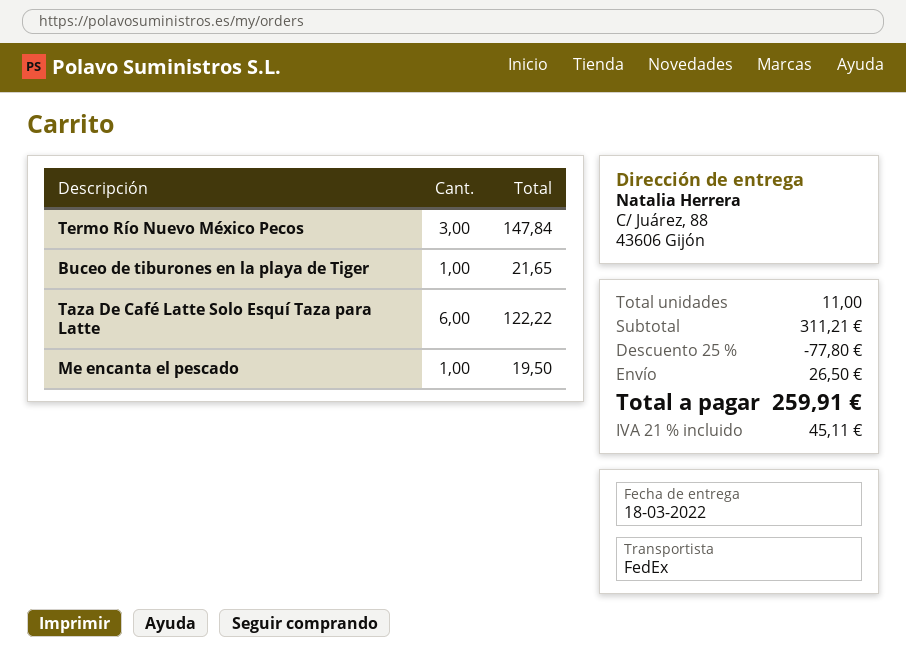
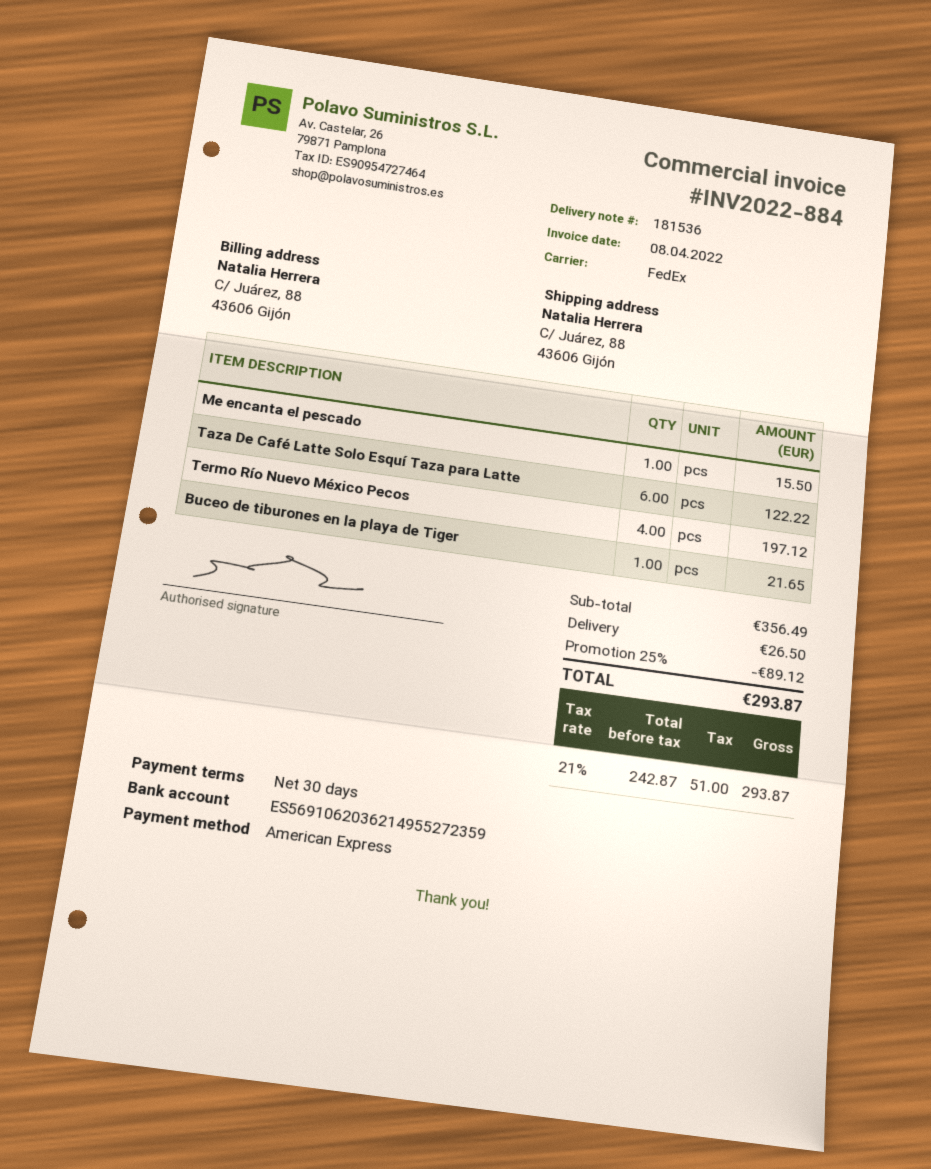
Termo Río Nuevo México Pecos: 3 for 147.84 -> 4 for 197.12
Me encanta el pescado: 1 for 19.50 -> 1 for 15.50
subtotal: 311.21 -> 356.49
discount: 25% = 77.80 -> 25% = 89.12
tax: 21% = 45.11 -> 21% = 51.00
total: 259.91 -> 293.87

